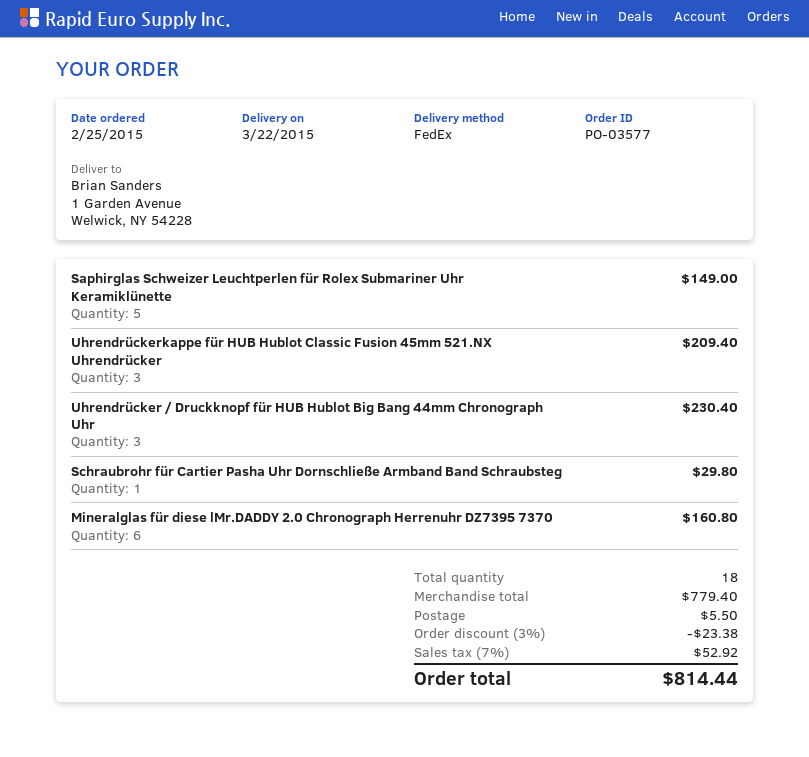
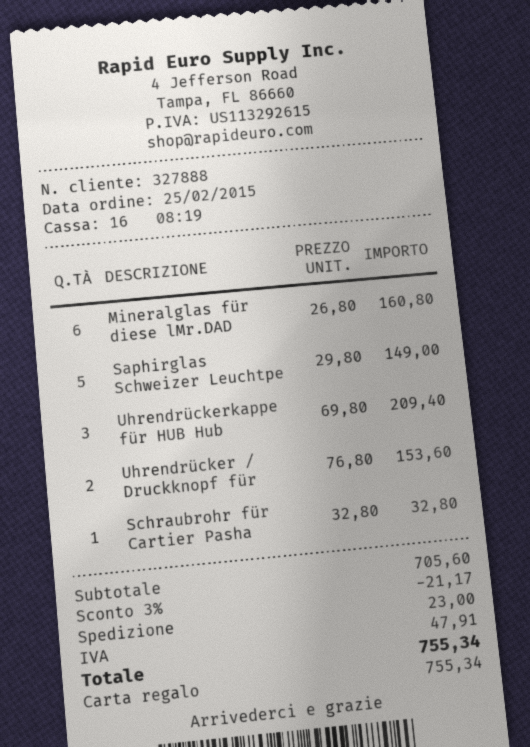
Uhrendrücker / Druckknopf für HUB Hublot Big Bang 44mm Chronograph Uhr: 3 for 230.40 -> 2 for 153.60
Schraubrohr für Cartier Pasha Uhr Dornschließe Armband Band Schraubsteg: 1 for 29.80 -> 1 for 32.80
subtotal: 779.40 -> 705.60
discount: 3% = 23.38 -> 3% = 21.17
shipping: 5.50 -> 23.00
tax: 52.92 -> 47.91
total: 814.44 -> 755.34

